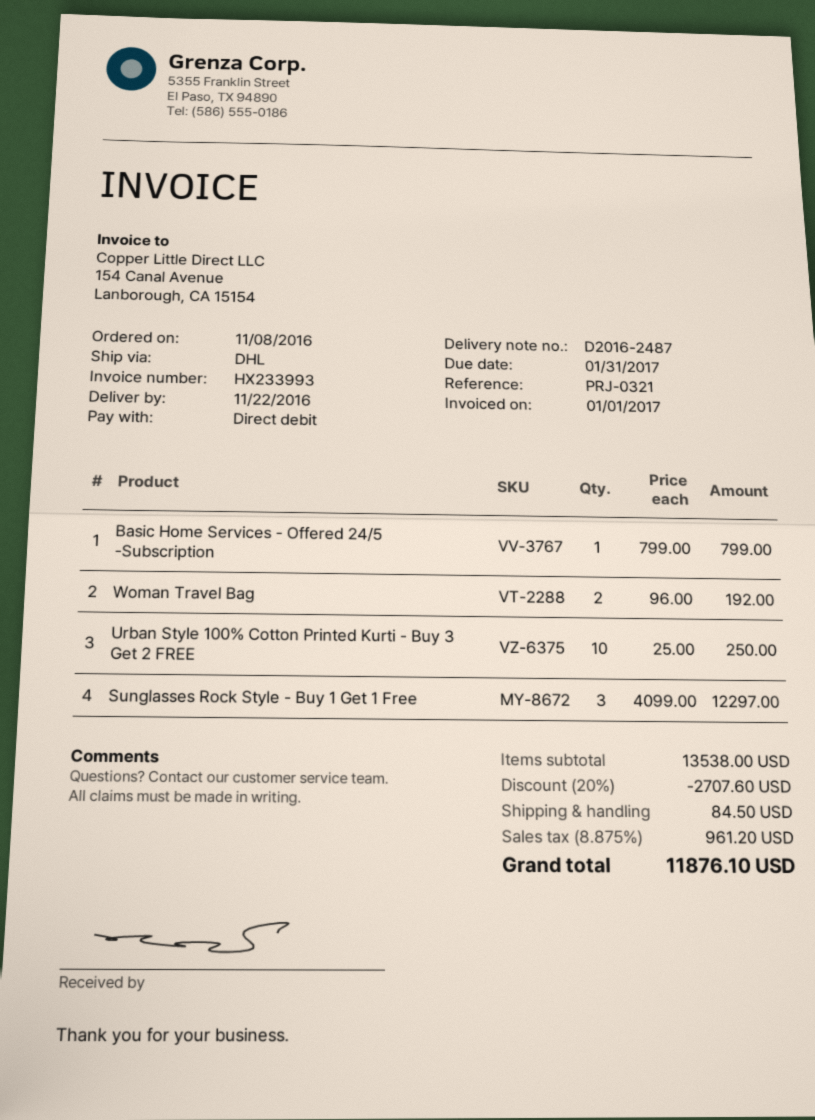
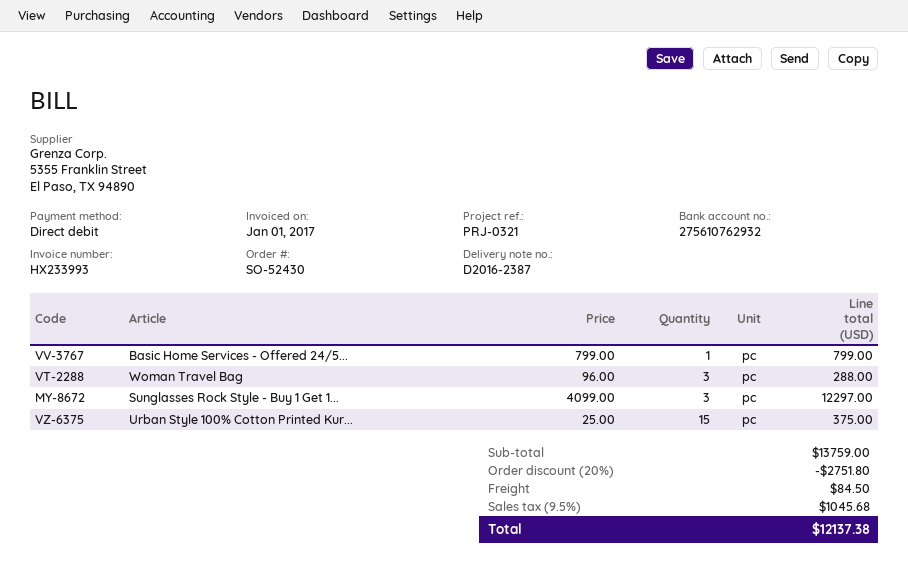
delivery note number: D2016-2487 -> D2016-2387
Woman Travel Bag: 2 x 96.00 = 192.00 -> 3 x 96.00 = 288.00
Urban Style 100% Cotton Printed Kurti - Buy 3 Get 2 FREE: 10 x 25.00 = 250.00 -> 15 x 25.00 = 375.00
subtotal: 13538.00 -> 13759.00
discount: 20% = 2707.60 -> 20% = 2751.80
tax: 8.875% = 961.20 -> 9.5% = 1045.68
total: 11876.10 -> 12137.38

